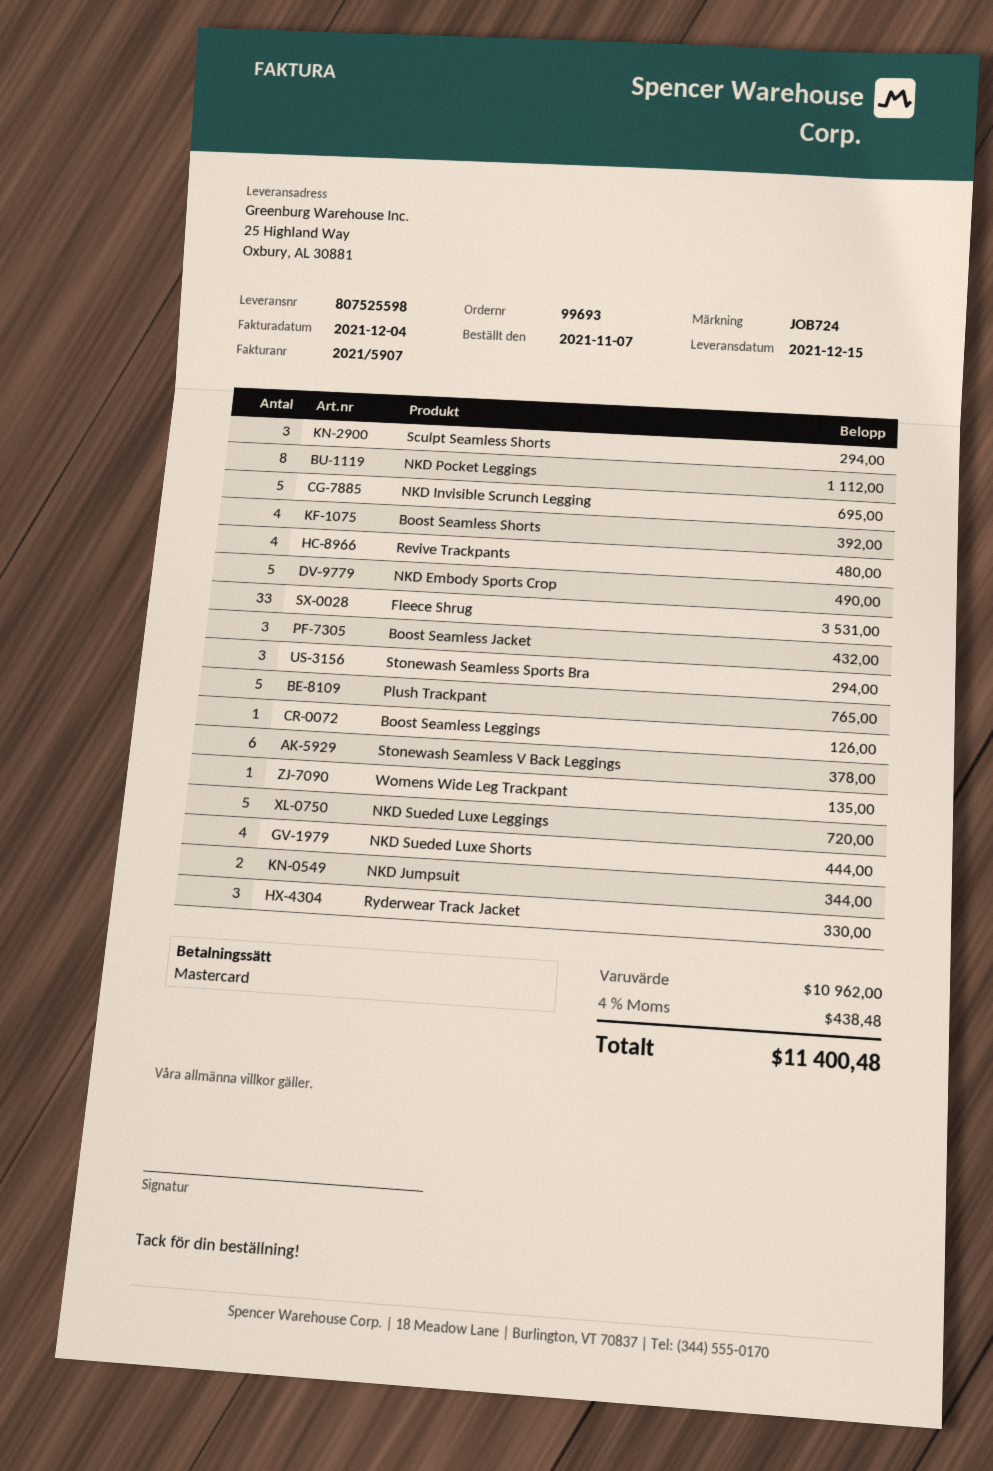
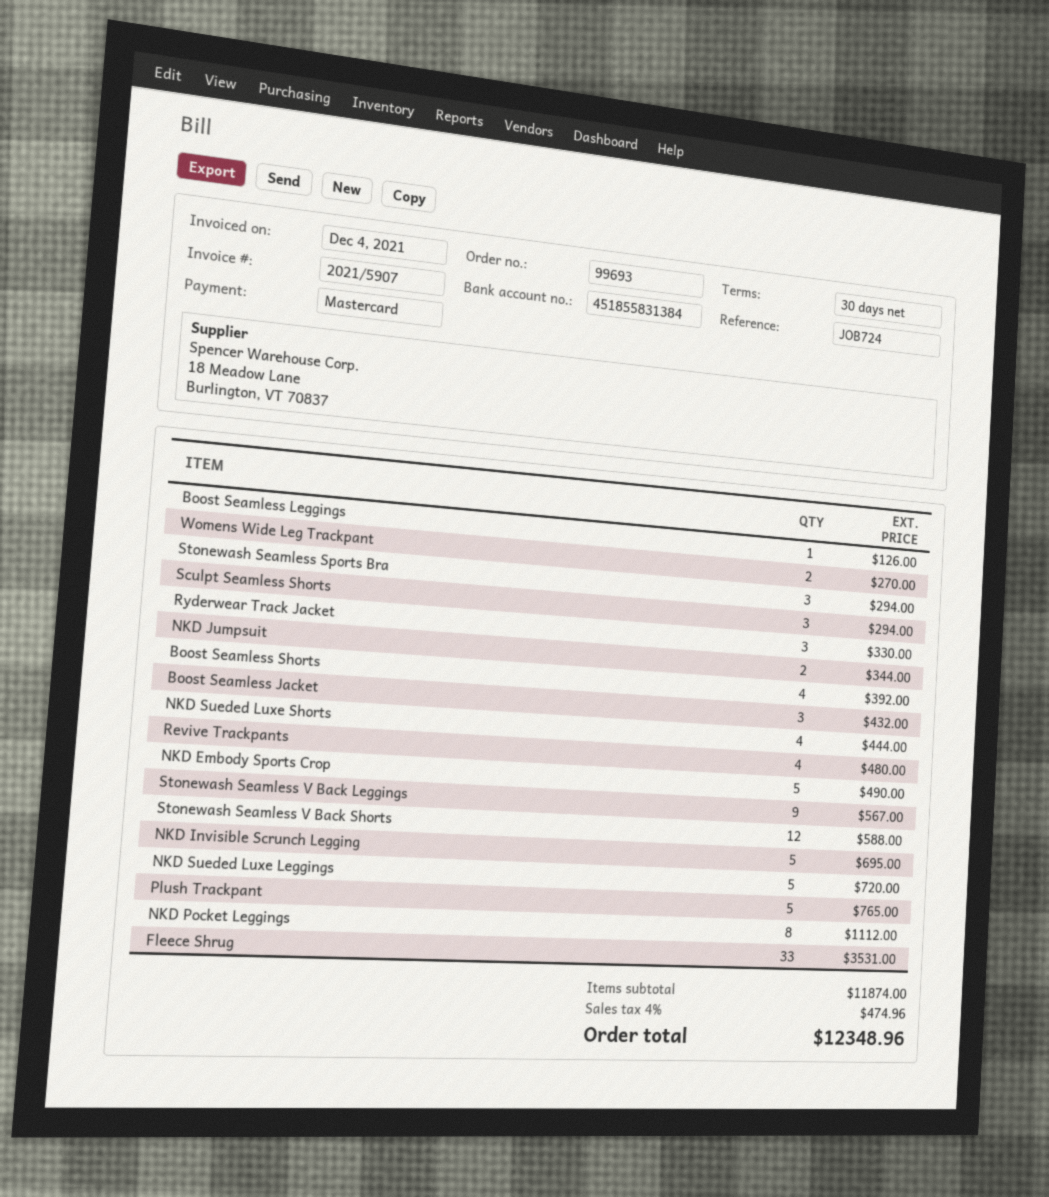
Stonewash Seamless V Back Leggings: 6 for 378.00 -> 9 for 567.00
Womens Wide Leg Trackpant: 1 for 135.00 -> 2 for 270.00
Stonewash Seamless V Back Shorts: none -> 12 for 588.00
subtotal: 10962.00 -> 11874.00
tax: 4% = 438.48 -> 4% = 474.96
total: 11400.48 -> 12348.96

